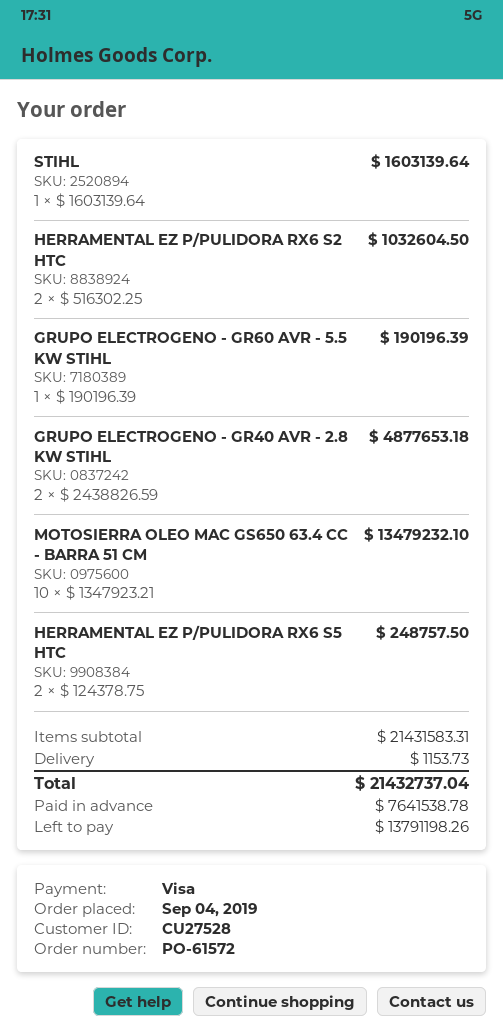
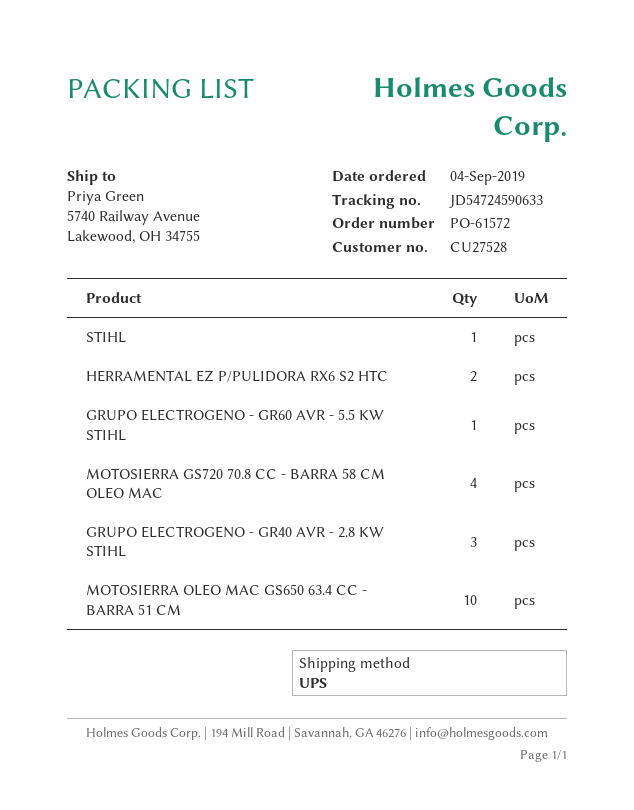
GRUPO ELECTROGENO - GR40 AVR - 2.8 KW STIHL: 2 -> 3
HERRAMENTAL EZ P/PULIDORA RX6 S5 HTC: 2 -> none
MOTOSIERRA GS720 70.8 CC - BARRA 58 CM OLEO MAC: none -> 4

